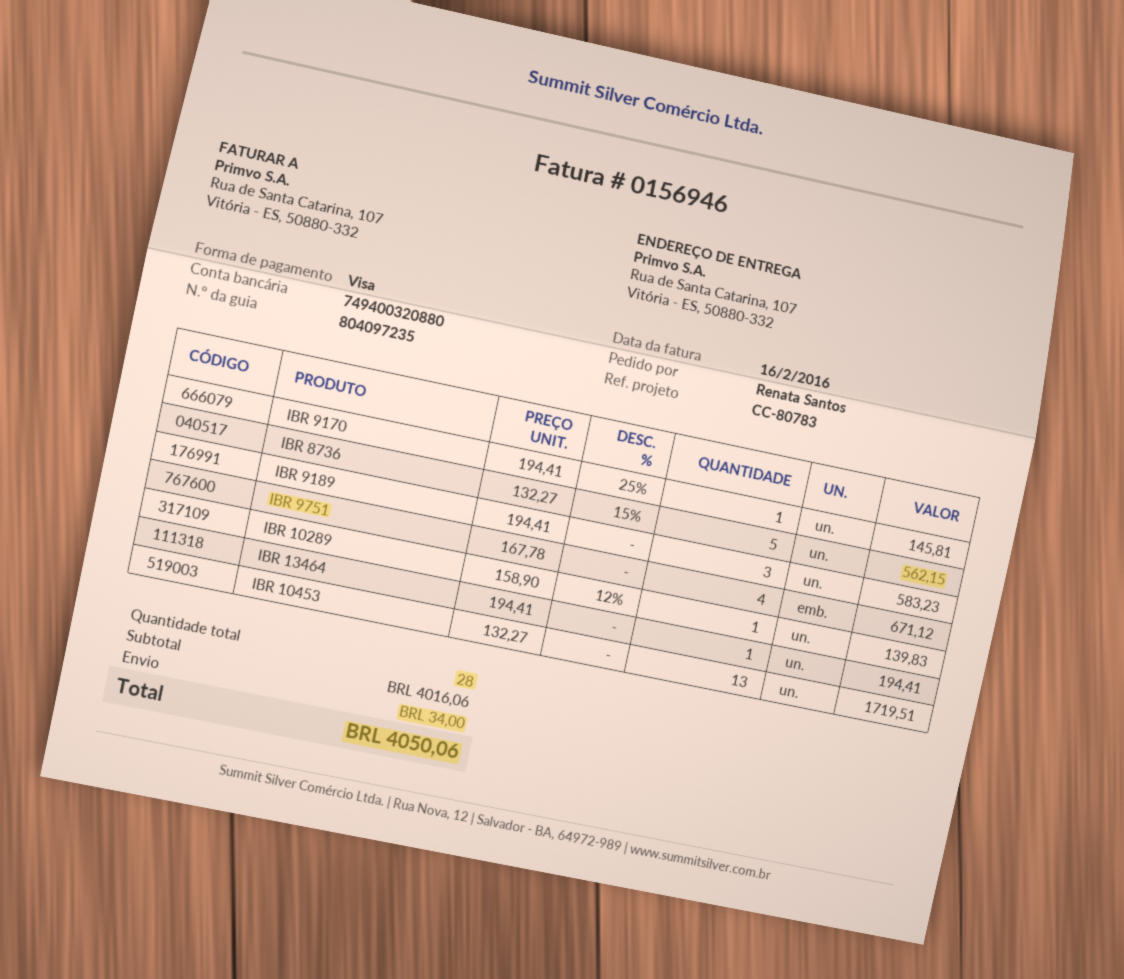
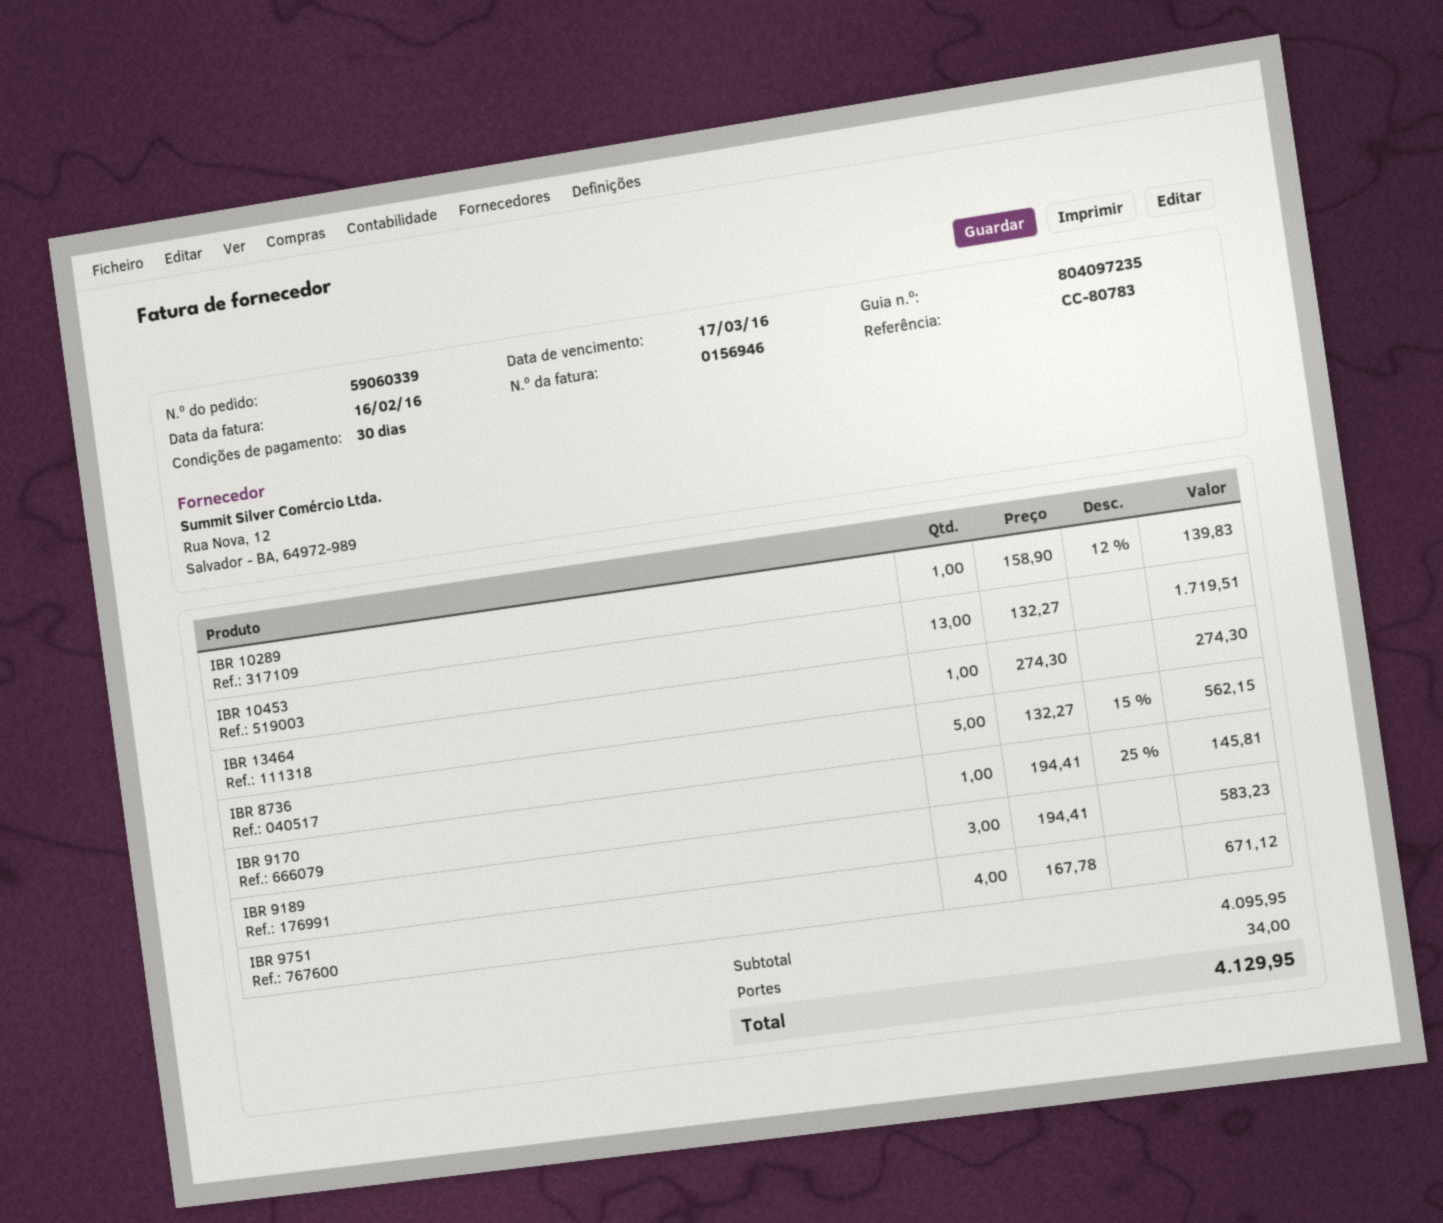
IBR 13464: 1 x 194.41 = 194.41 -> 1 x 274.30 = 274.30
subtotal: 4016.06 -> 4095.95
total: 4050.06 -> 4129.95

